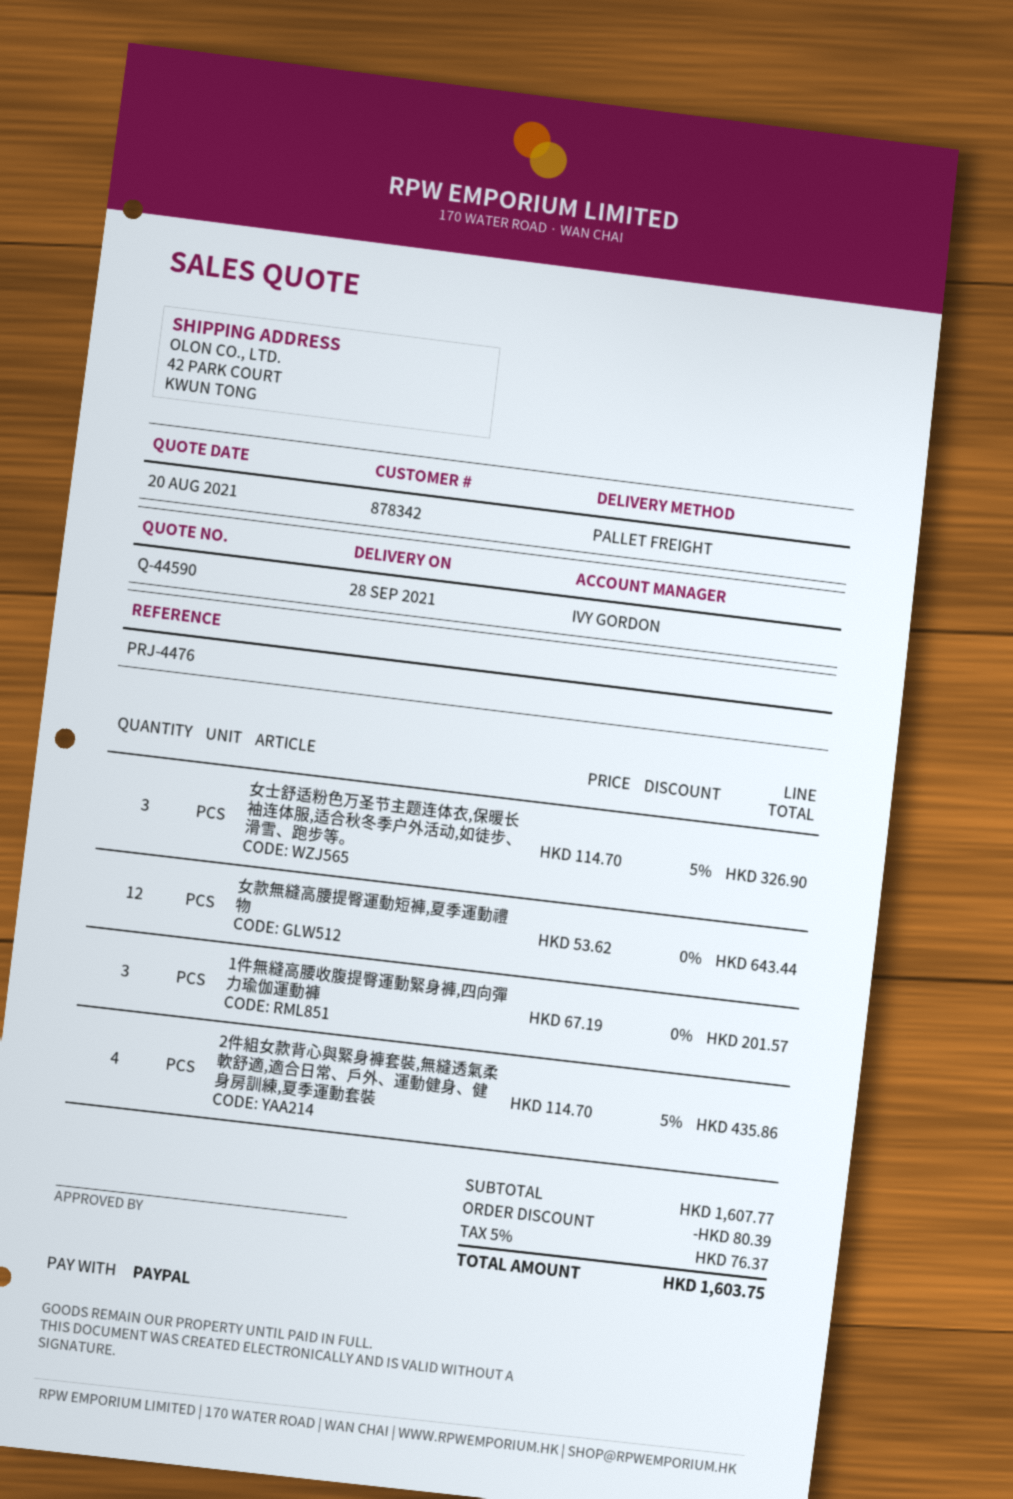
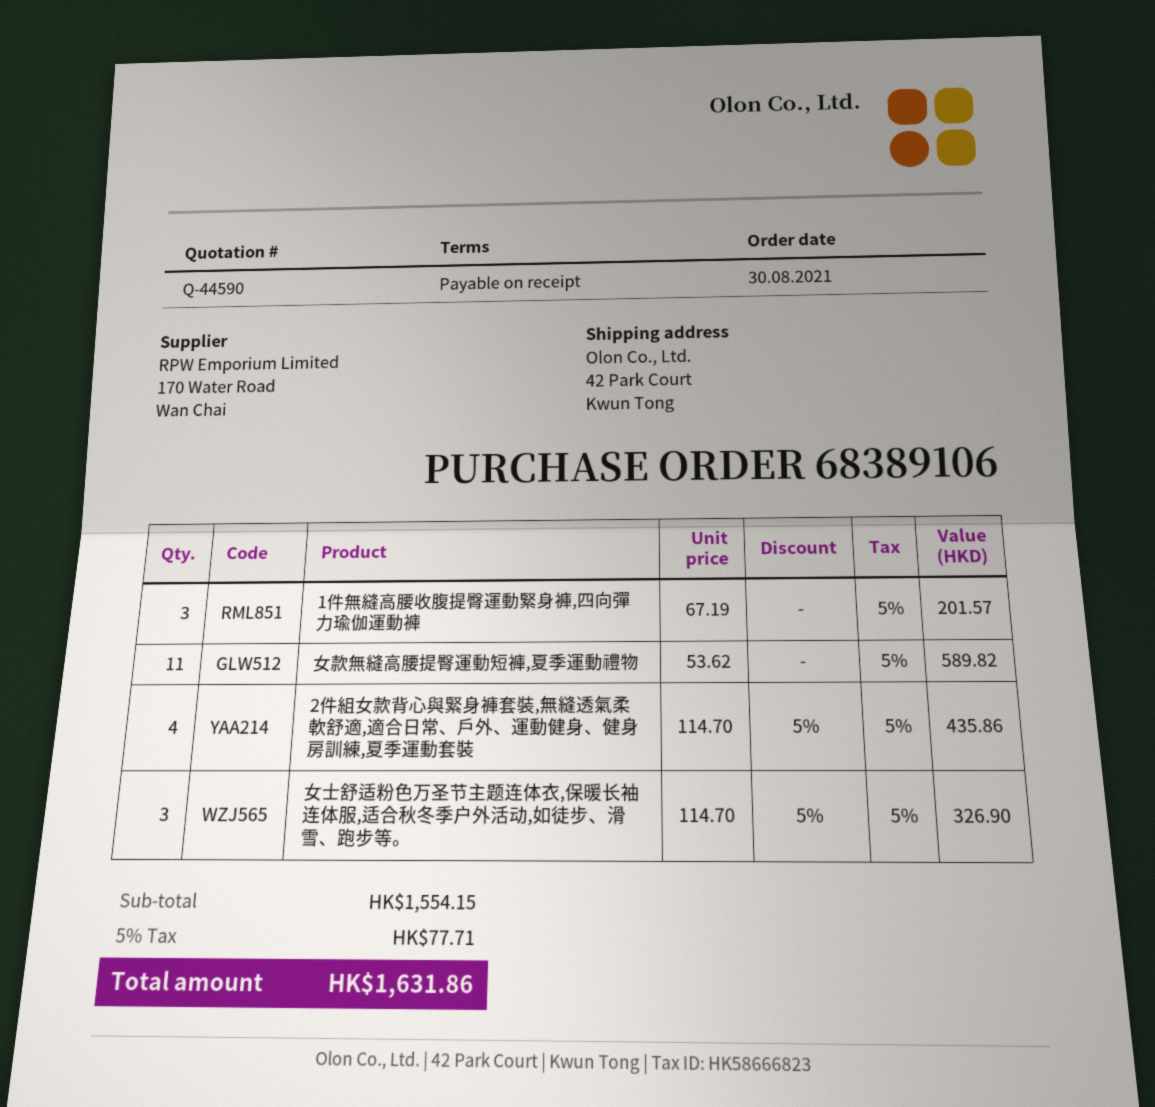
女款無縫高腰提臀運動短褲,夏季運動禮物: 12 x 53.62 = 643.44 -> 11 x 53.62 = 589.82
subtotal: 1607.77 -> 1554.15
discount: 80.39 -> none
tax: 5% = 76.37 -> 5% = 77.71
total: 1603.75 -> 1631.86

